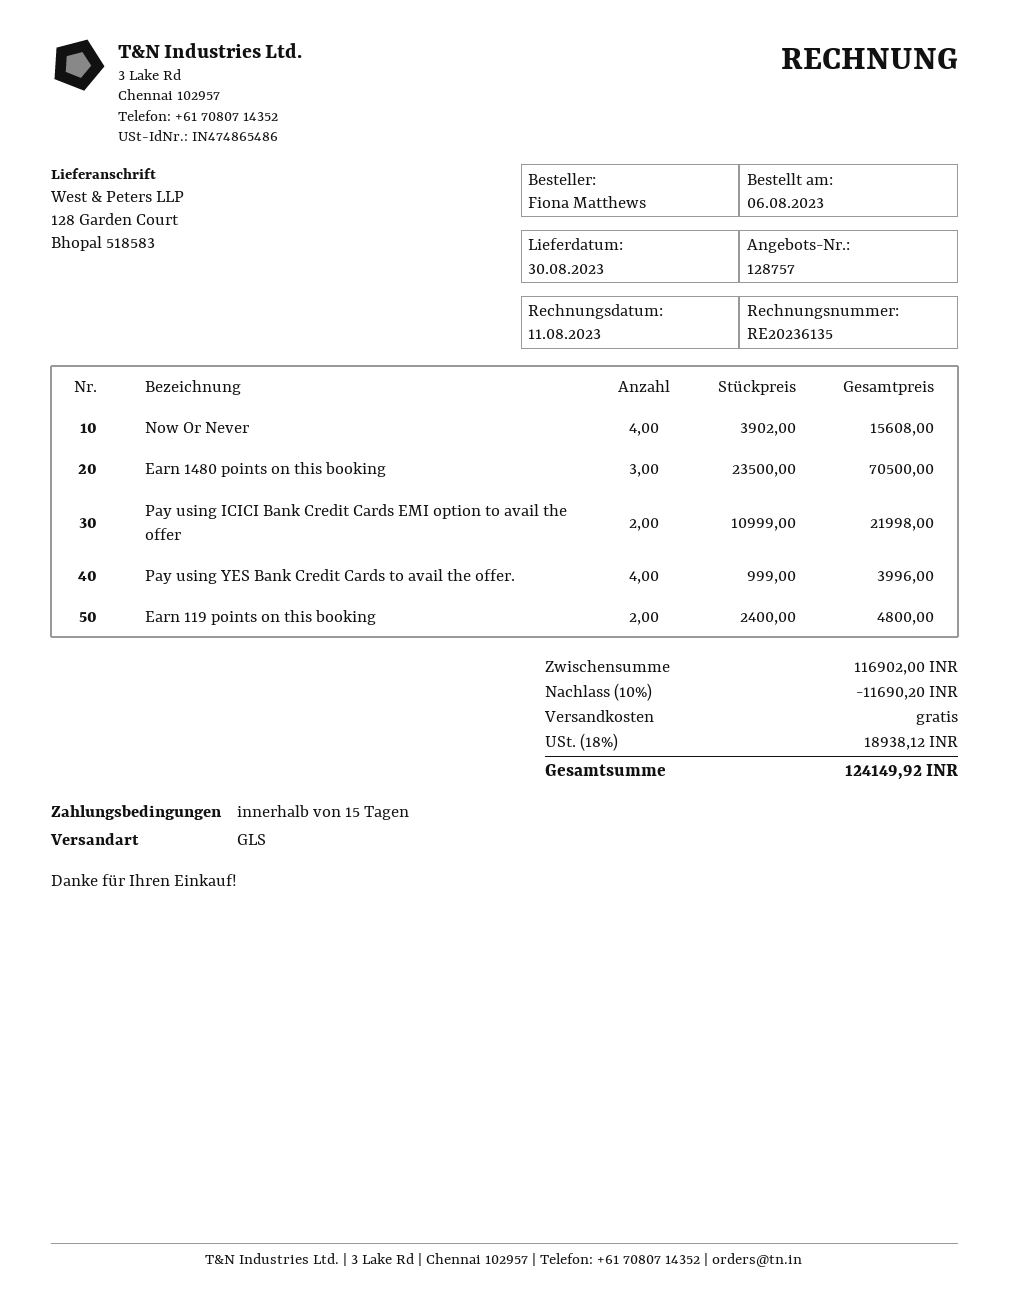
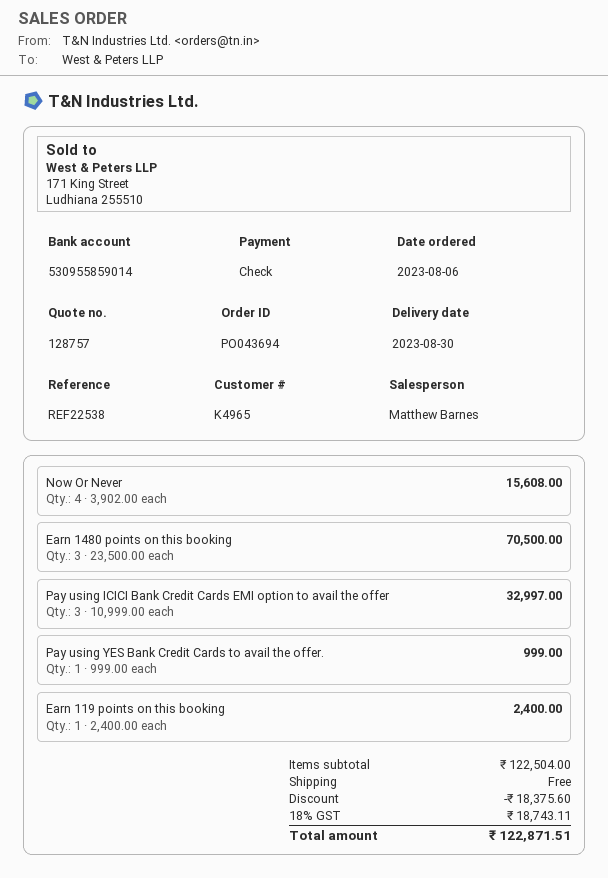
Pay using ICICI Bank Credit Cards EMI option to avail the offer: 2 x 10999.00 = 21998.00 -> 3 x 10999.00 = 32997.00
Pay using YES Bank Credit Cards to avail the offer.: 4 x 999.00 = 3996.00 -> 1 x 999.00 = 999.00
Earn 119 points on this booking: 2 x 2400.00 = 4800.00 -> 1 x 2400.00 = 2400.00
subtotal: 116902.00 -> 122504.00
discount: 11690.20 -> 18375.60
tax: 18% = 18938.12 -> 18% = 18743.11
total: 124149.92 -> 122871.51

